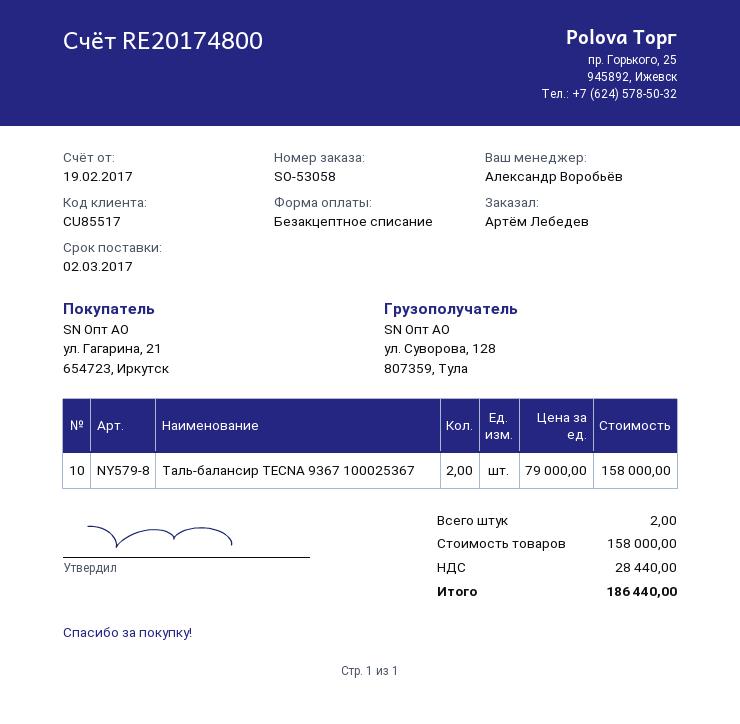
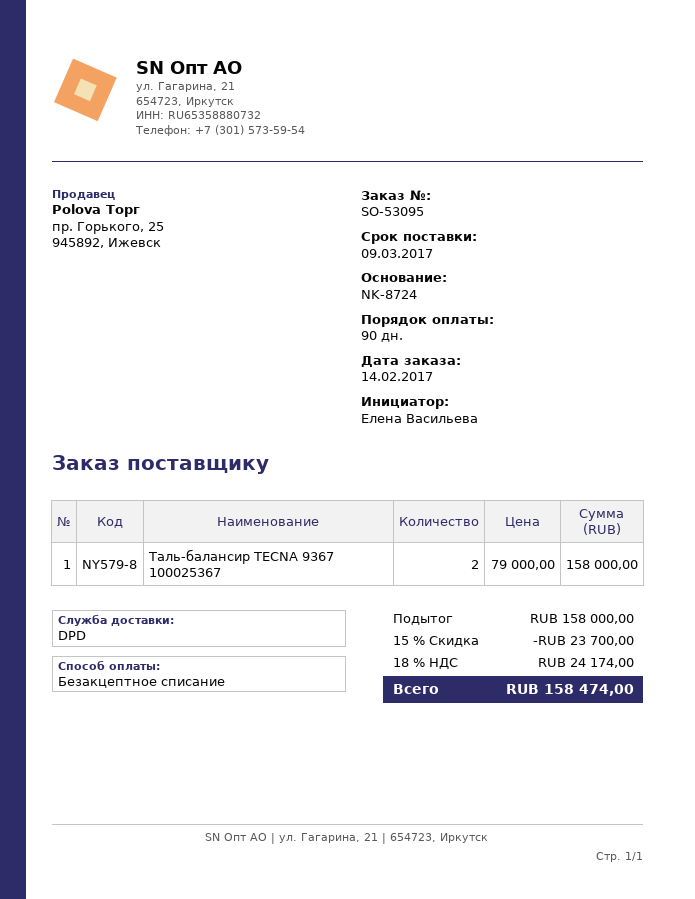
order number: SO-53058 -> SO-53095
delivery date: 2017-03-02 -> 2017-03-09
ordered by: Артём Лебедев -> Елена Васильева
discount: none -> 15% = 23700.00
tax: 28440.00 -> 24174.00
total: 186440.00 -> 158474.00

